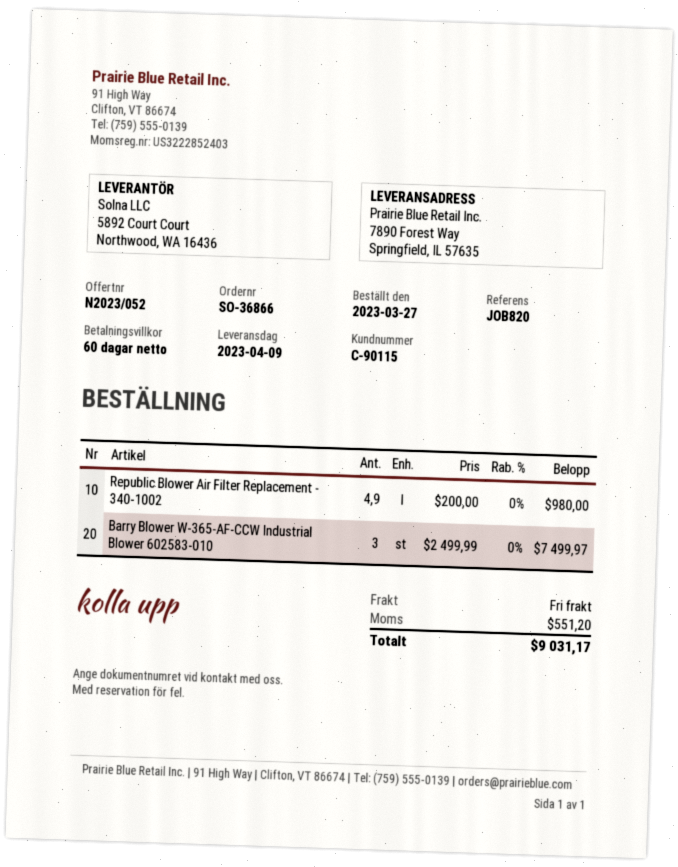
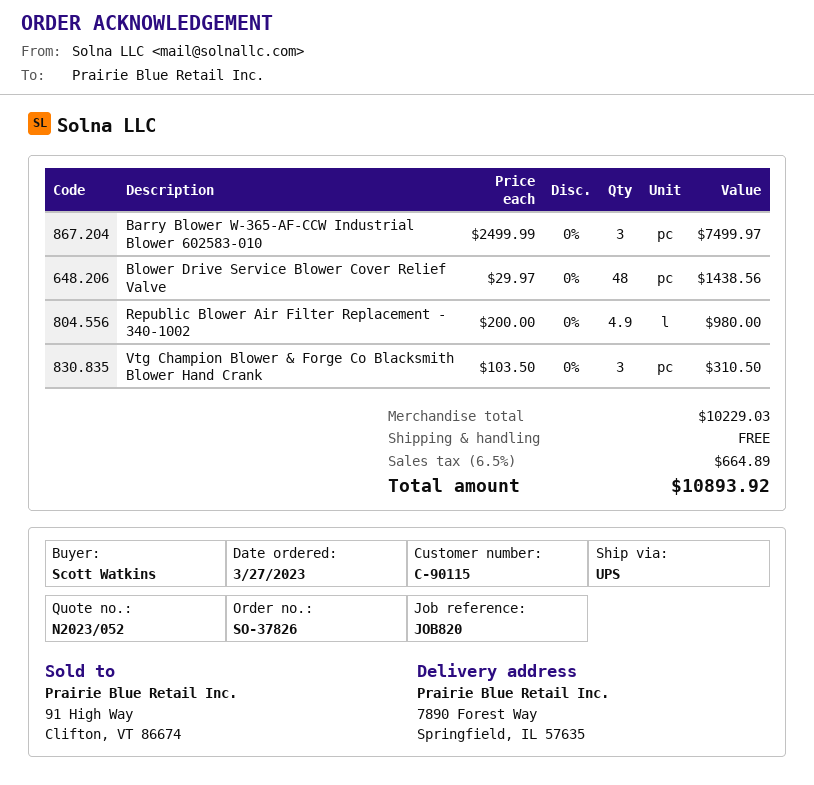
order number: SO-36866 -> SO-37826
Blower Drive Service Blower Cover Relief Valve: none -> 48 x 29.97 = 1438.56
Vtg Champion Blower & Forge Co Blacksmith Blower Hand Crank: none -> 3 x 103.50 = 310.50
tax: 551.20 -> 664.89
total: 9031.17 -> 10893.92

